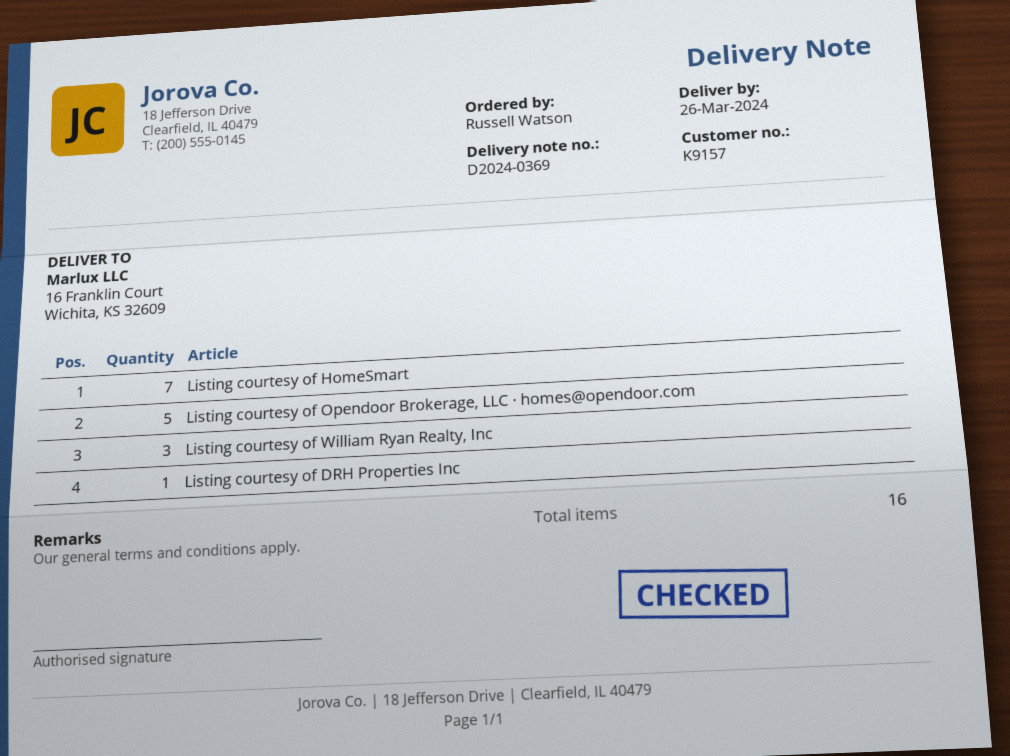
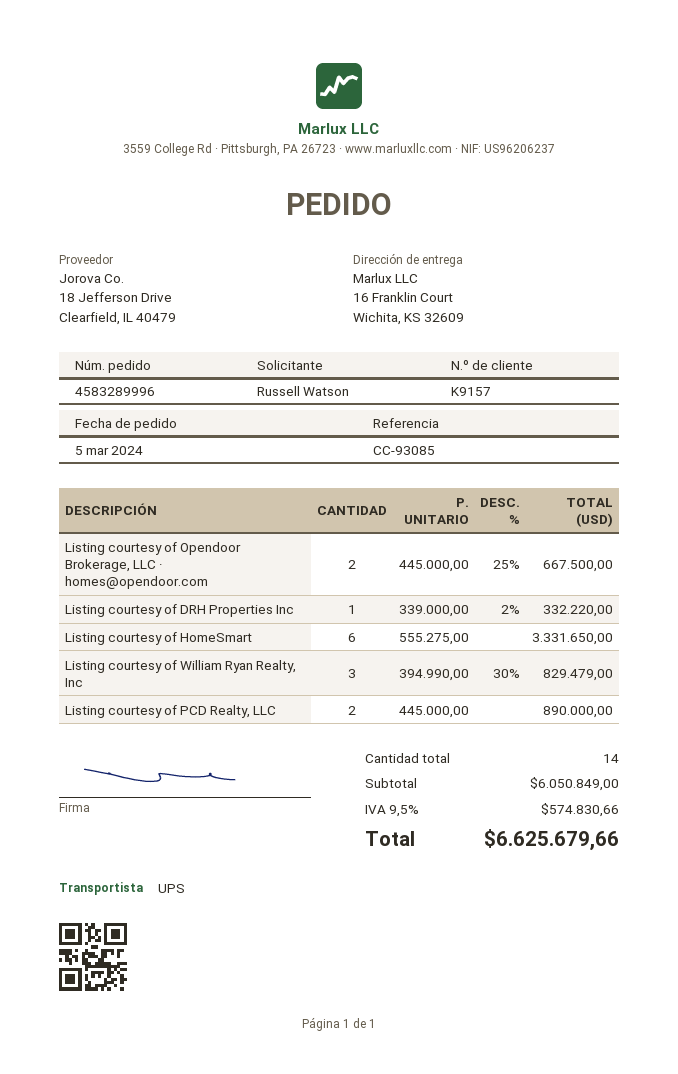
Listing courtesy of HomeSmart: 7 -> 6
Listing courtesy of Opendoor Brokerage, LLC · homes@opendoor.com: 5 -> 2
Listing courtesy of PCD Realty, LLC: none -> 2
total quantity: 16 -> 14

